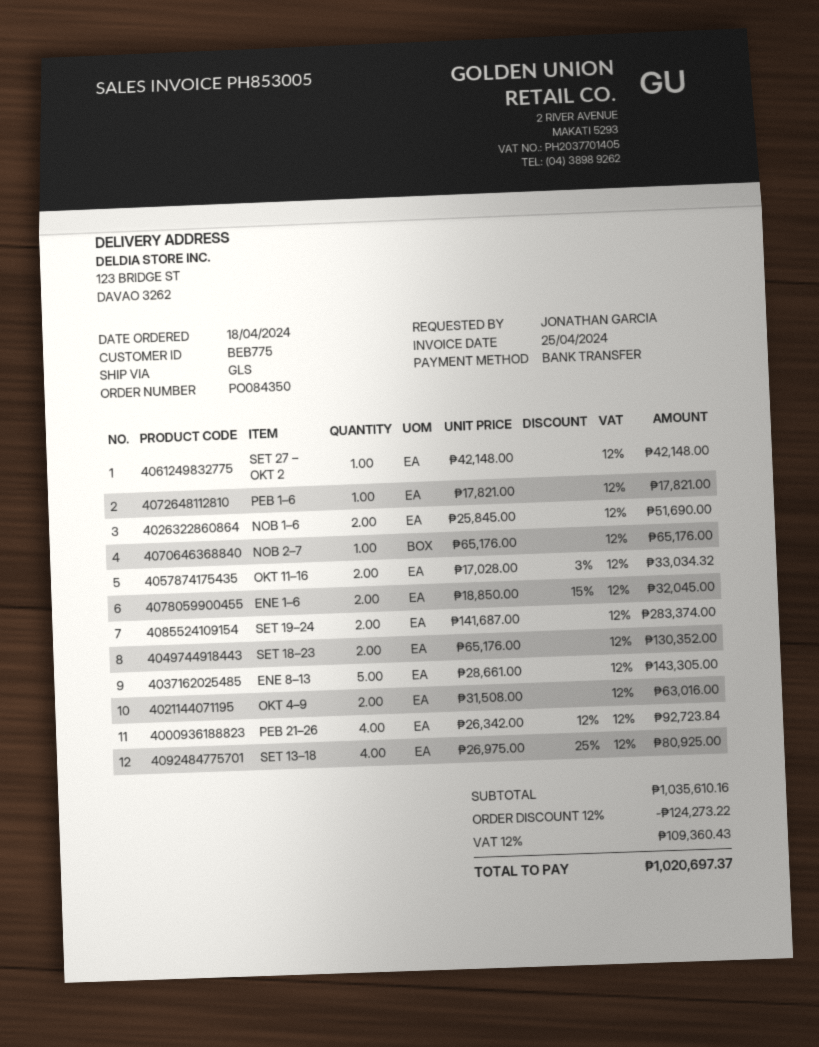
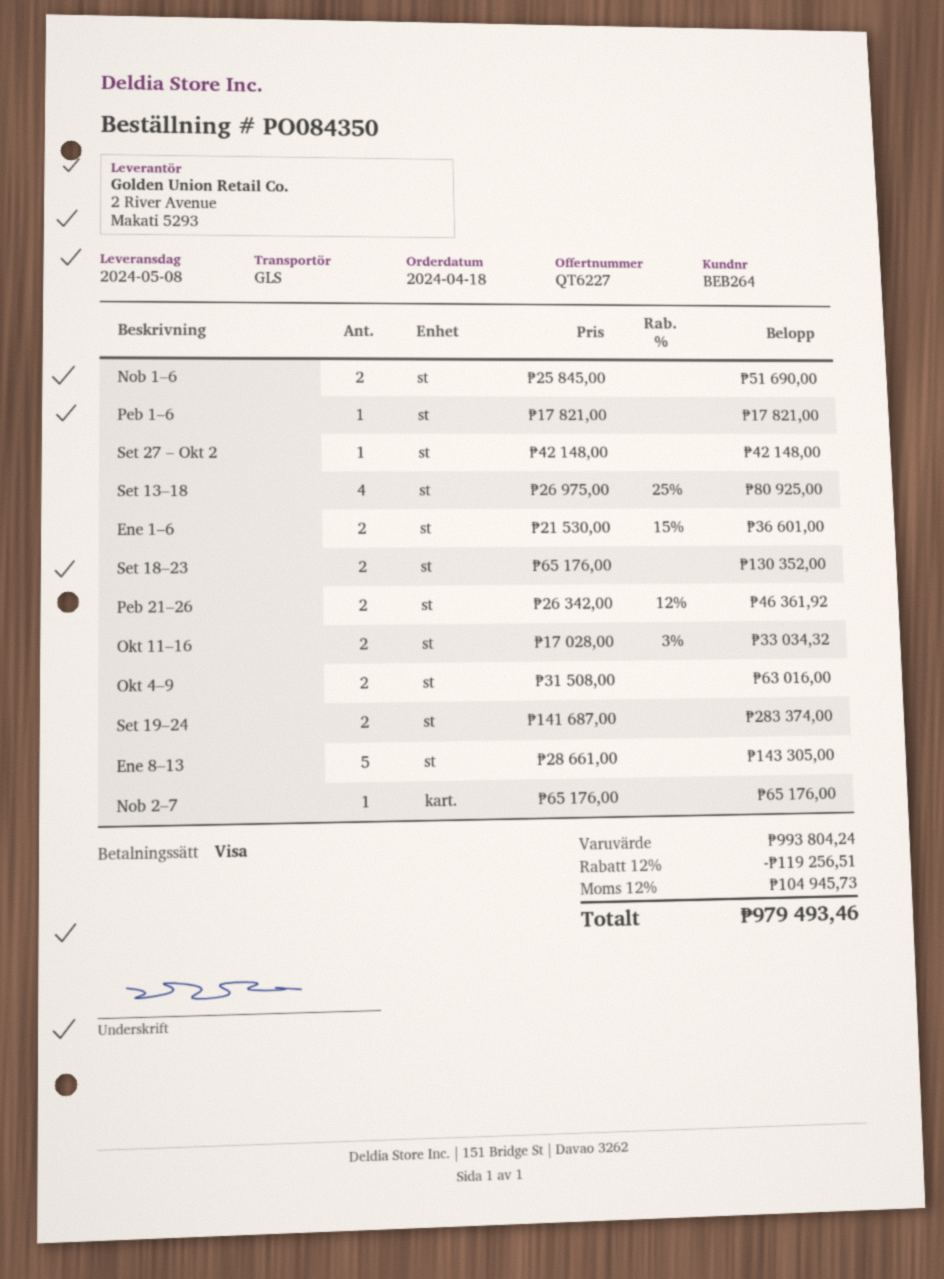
customer number: BEB775 -> BEB264
payment method: bank transfer -> Visa
ENE 1–6: 2 x 18850.00 - 15% = 32045.00 -> 2 x 21530.00 - 15% = 36601.00
PEB 21–26: 4 x 26342.00 - 12% = 92723.84 -> 2 x 26342.00 - 12% = 46361.92
subtotal: 1035610.16 -> 993804.24
discount: 12% = 124273.22 -> 12% = 119256.51
tax: 12% = 109360.43 -> 12% = 104945.73
total: 1020697.37 -> 979493.46

